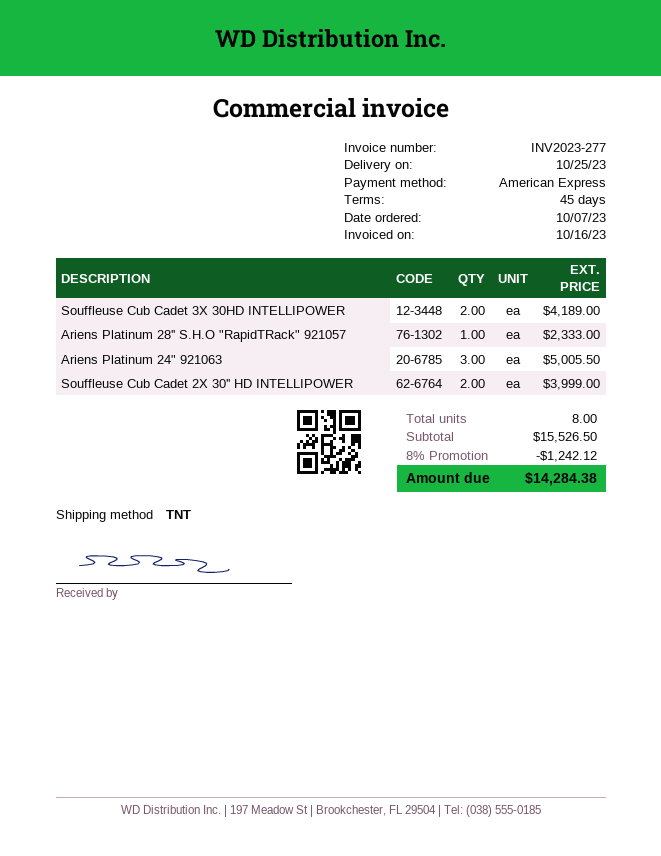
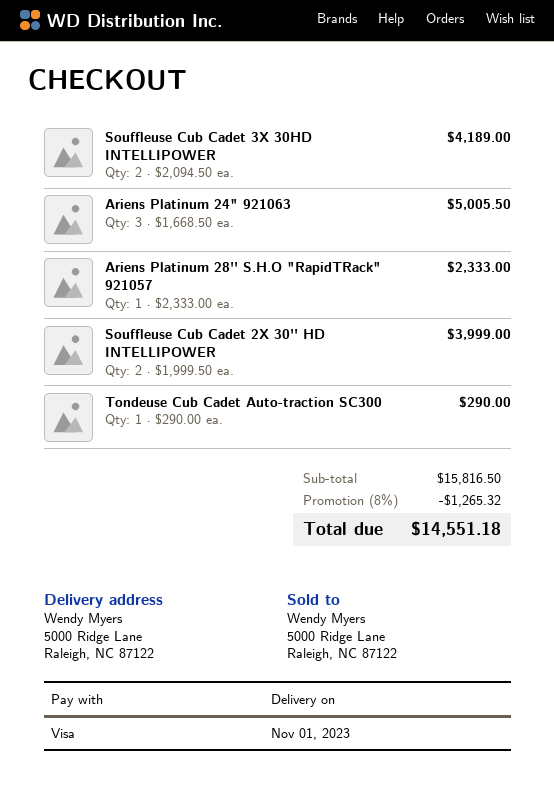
delivery date: 2023-10-25 -> 2023-11-01
payment method: American Express -> Visa
Tondeuse Cub Cadet Auto-traction SC300: none -> 1 for 290.00
subtotal: 15526.50 -> 15816.50
discount: 8% = 1242.12 -> 8% = 1265.32
total: 14284.38 -> 14551.18

